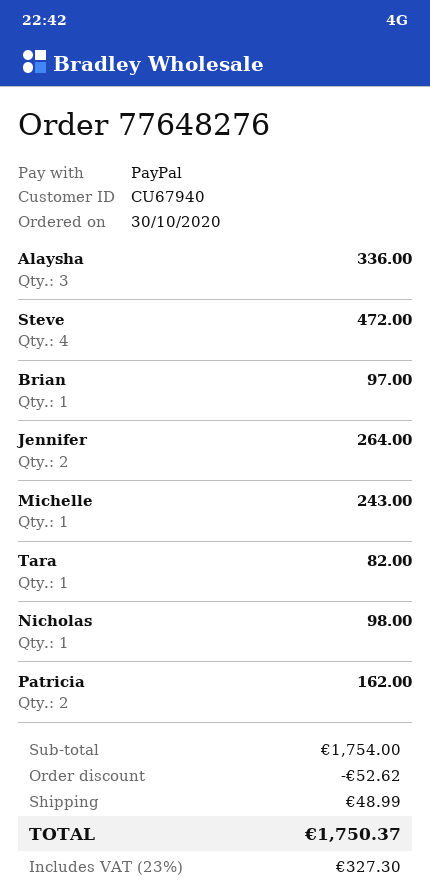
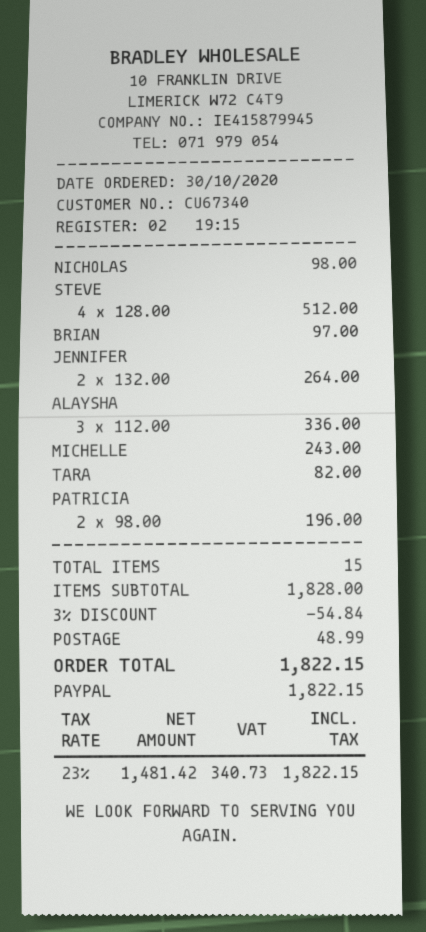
customer number: CU67940 -> CU67340
Steve: 4 for 472.00 -> 4 for 512.00
Patricia: 2 for 162.00 -> 2 for 196.00
subtotal: 1754.00 -> 1828.00
discount: 52.62 -> 54.84
tax: 23% = 327.30 -> 23% = 340.73
total: 1750.37 -> 1822.15

